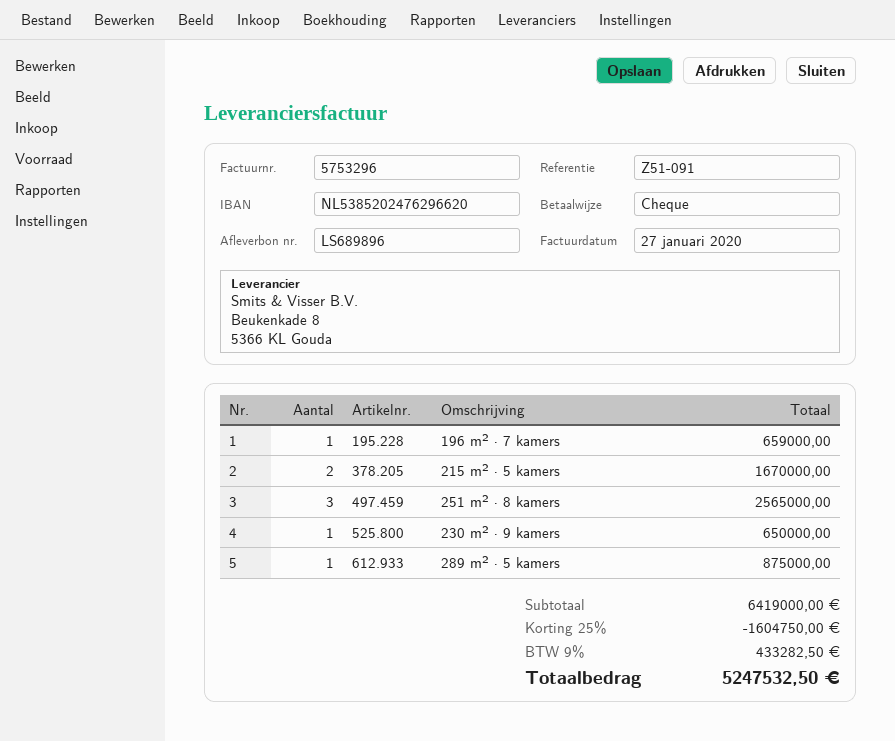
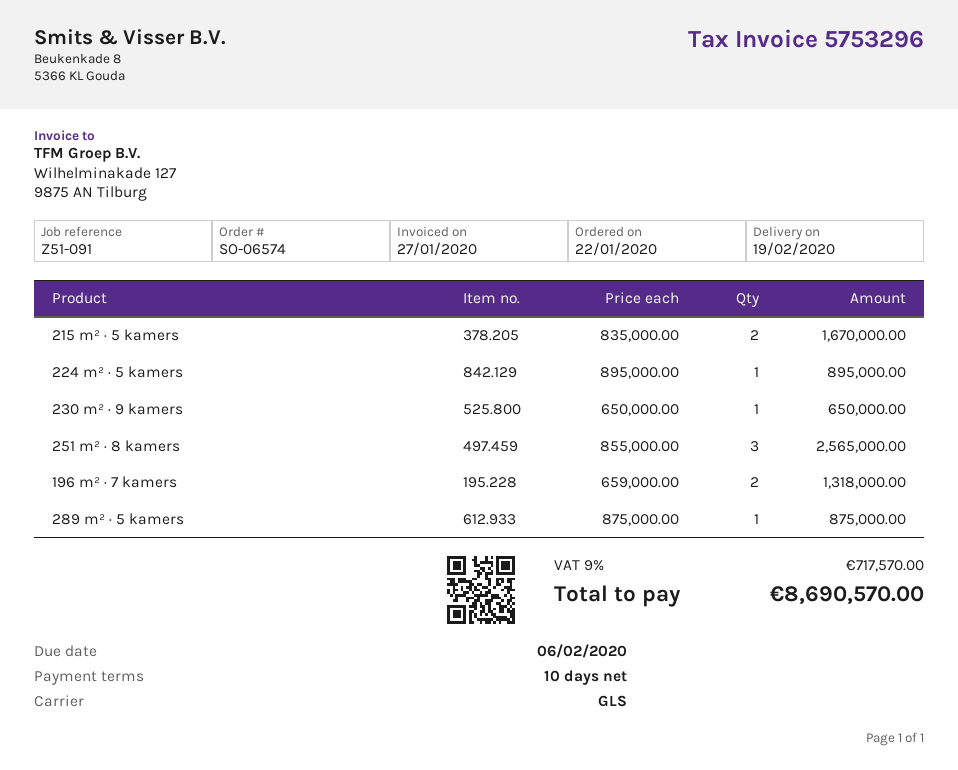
196 m² · 7 kamers: 1 for 659000.00 -> 2 for 1318000.00
224 m² · 5 kamers: none -> 1 for 895000.00
discount: 25% = 1604750.00 -> none
tax: 9% = 433282.50 -> 9% = 717570.00
total: 5247532.50 -> 8690570.00

